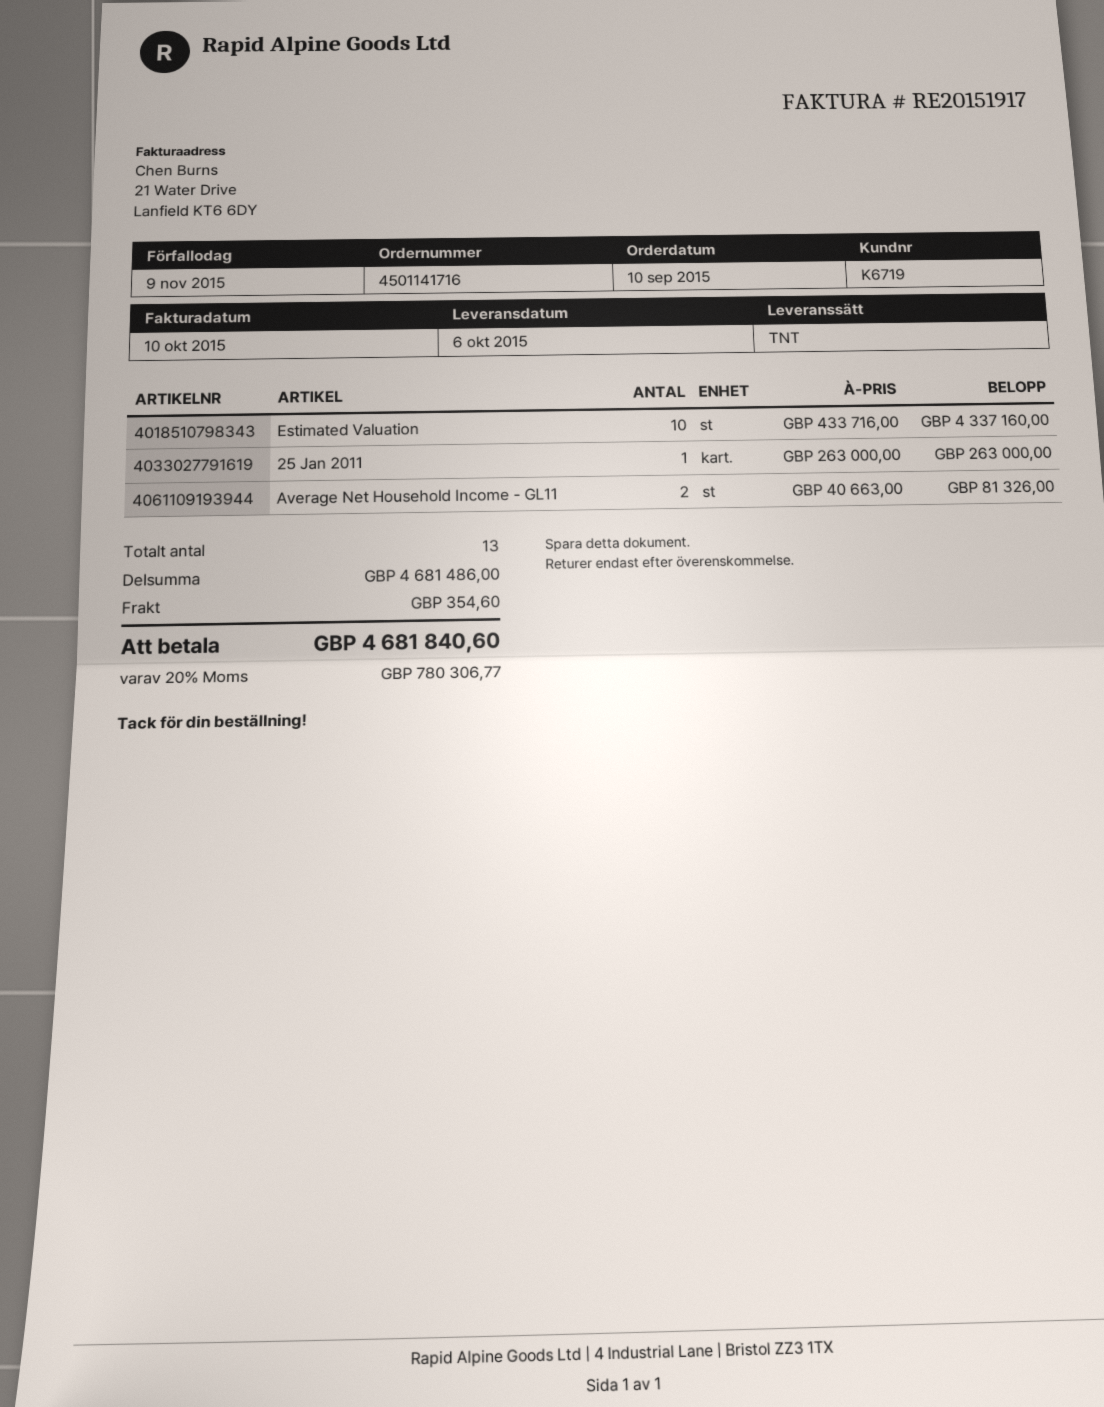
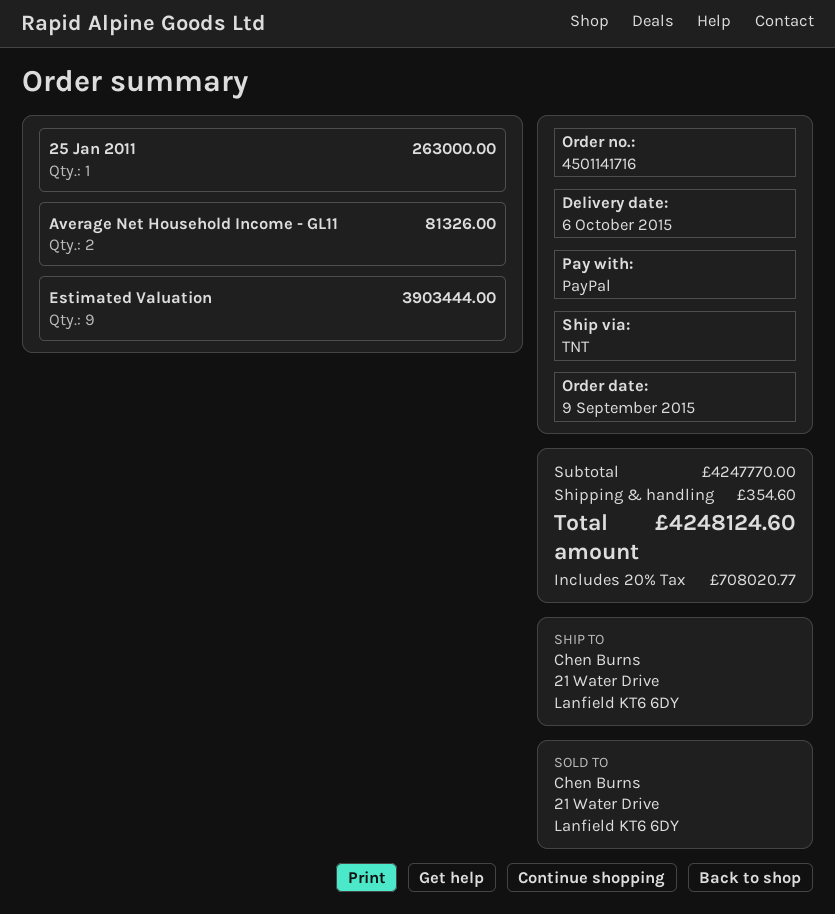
order date: 2015-09-10 -> 2015-09-09
Estimated Valuation: 10 for 4337160.00 -> 9 for 3903444.00
subtotal: 4681486.00 -> 4247770.00
tax: 20% = 780306.77 -> 20% = 708020.77
total: 4681840.60 -> 4248124.60

